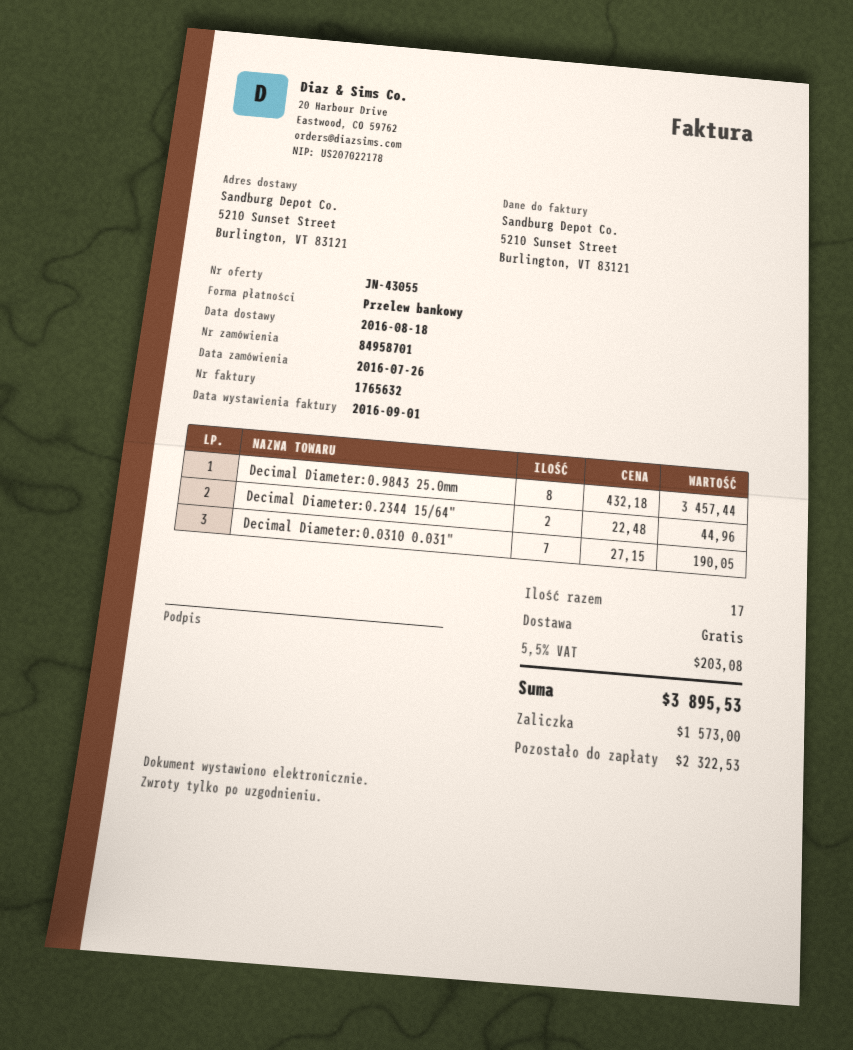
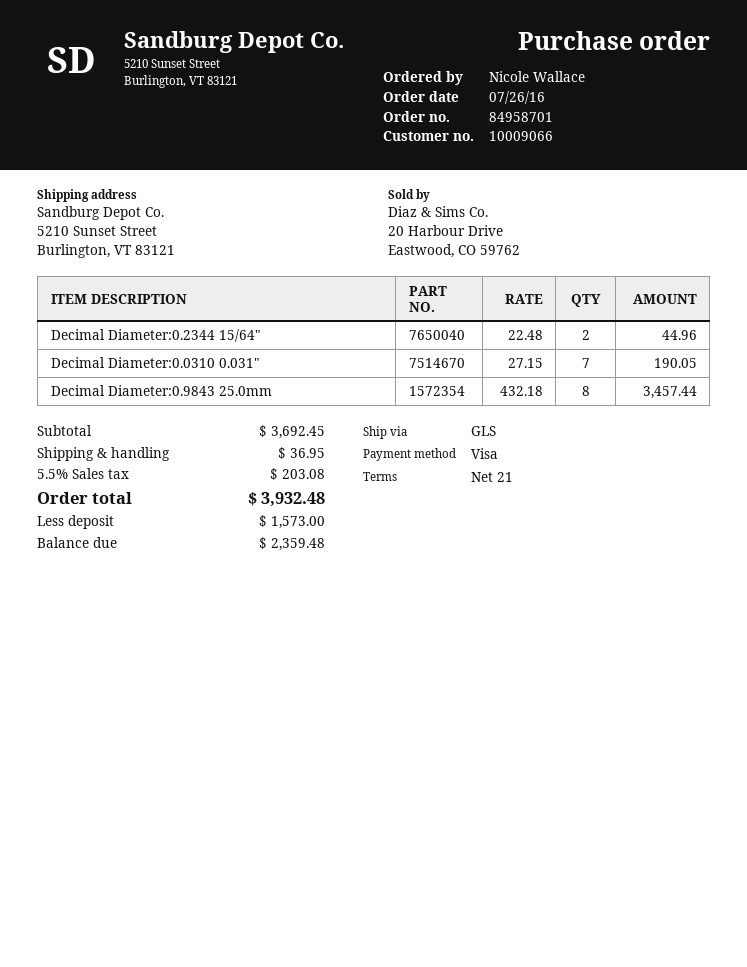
payment method: bank transfer -> Visa
shipping: 0.00 -> 36.95
total: 3895.53 -> 3932.48
balance: 2322.53 -> 2359.48

